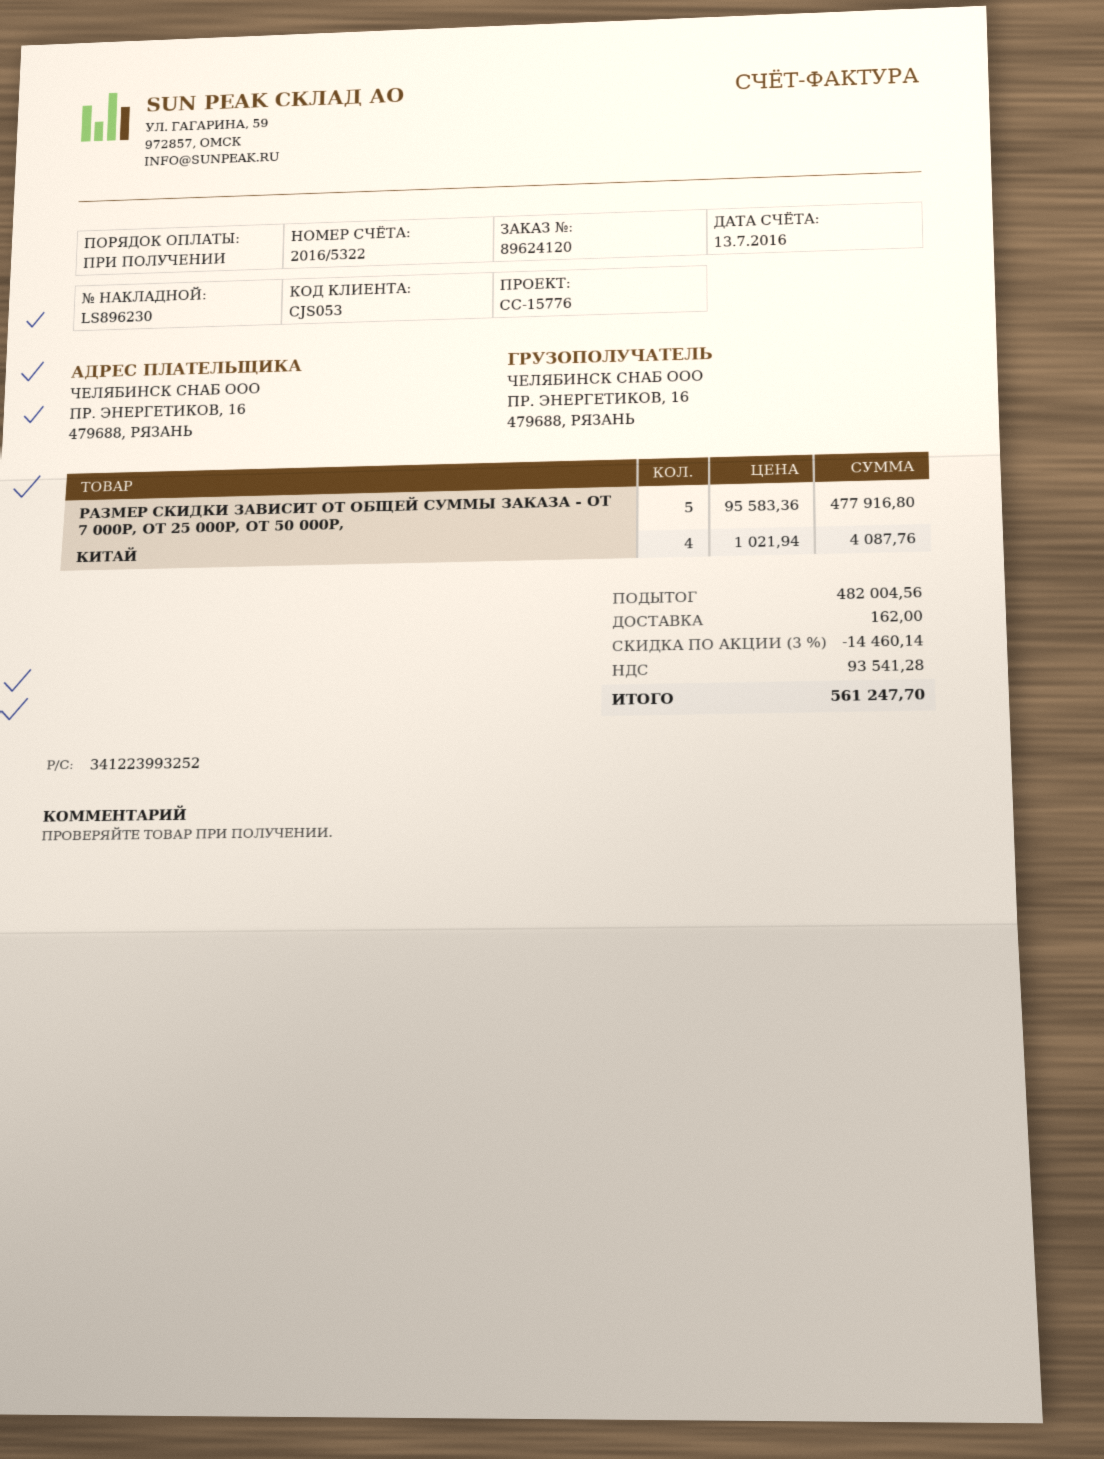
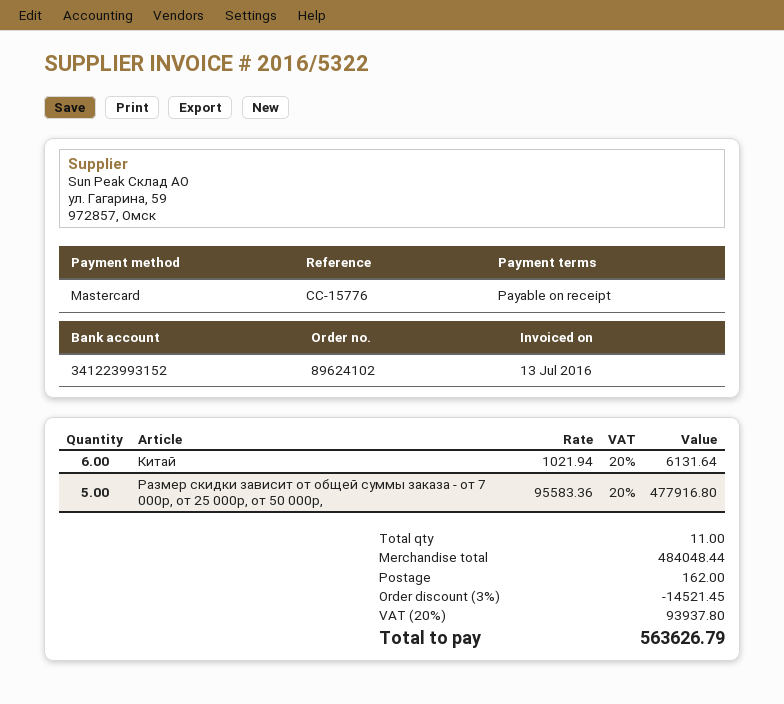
order number: 89624120 -> 89624102
bank account: 341223993252 -> 341223993152
КИТАЙ: 4 x 1021.94 = 4087.76 -> 6 x 1021.94 = 6131.64
subtotal: 482004.56 -> 484048.44
discount: 3% = 14460.14 -> 3% = 14521.45
tax: 93541.28 -> 93937.80
total: 561247.70 -> 563626.79

